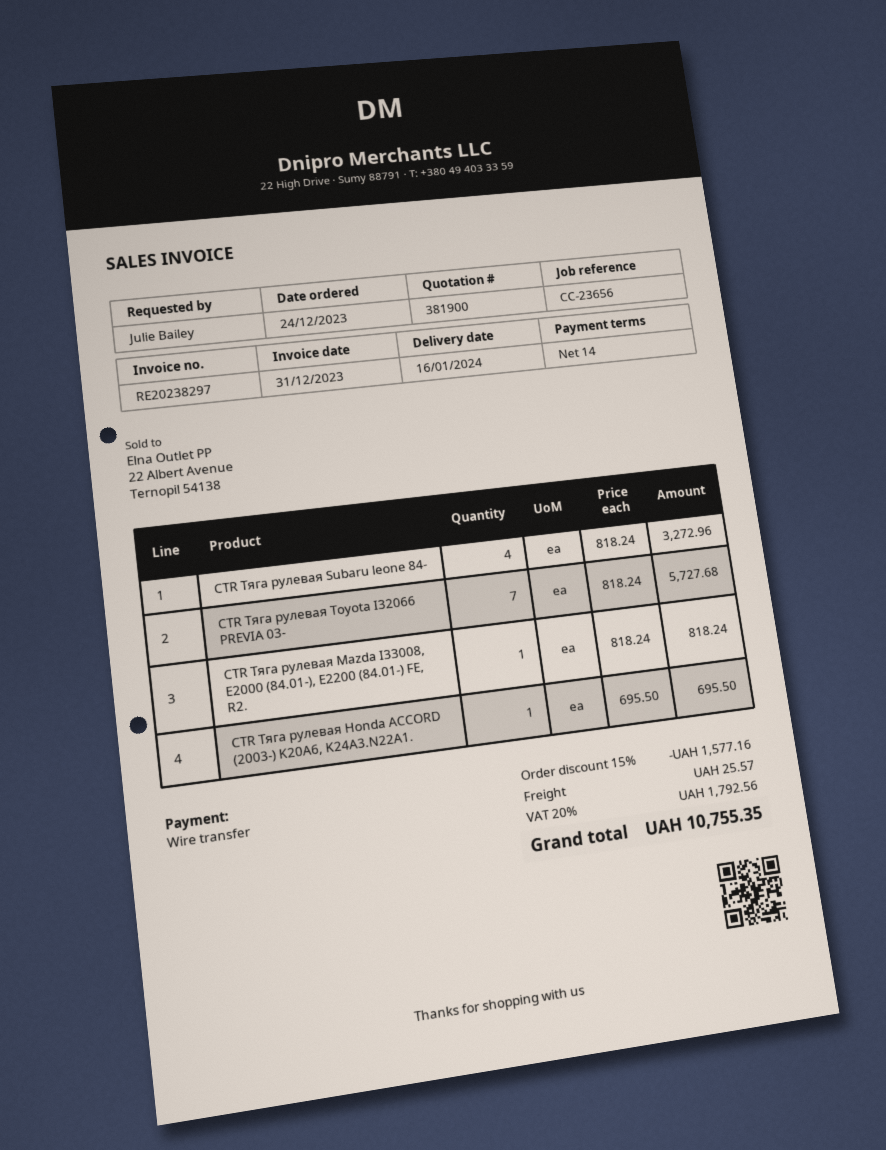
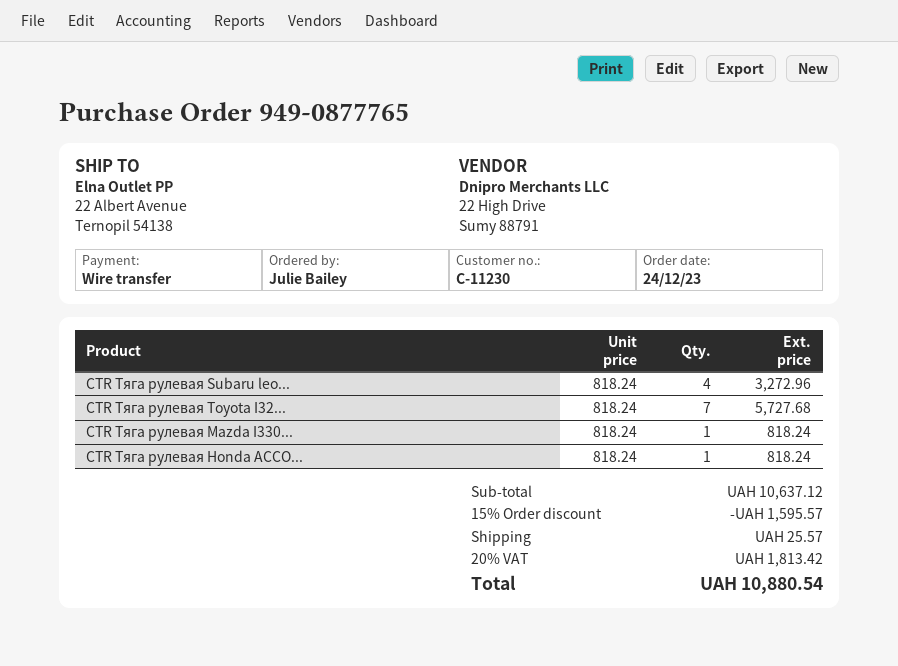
CTR Тяга рулевая Honda ACCORD (2003-) K20A6, K24A3.N22A1.: 1 x 695.50 = 695.50 -> 1 x 818.24 = 818.24
discount: 15% = 1577.16 -> 15% = 1595.57
tax: 20% = 1792.56 -> 20% = 1813.42
total: 10755.35 -> 10880.54

